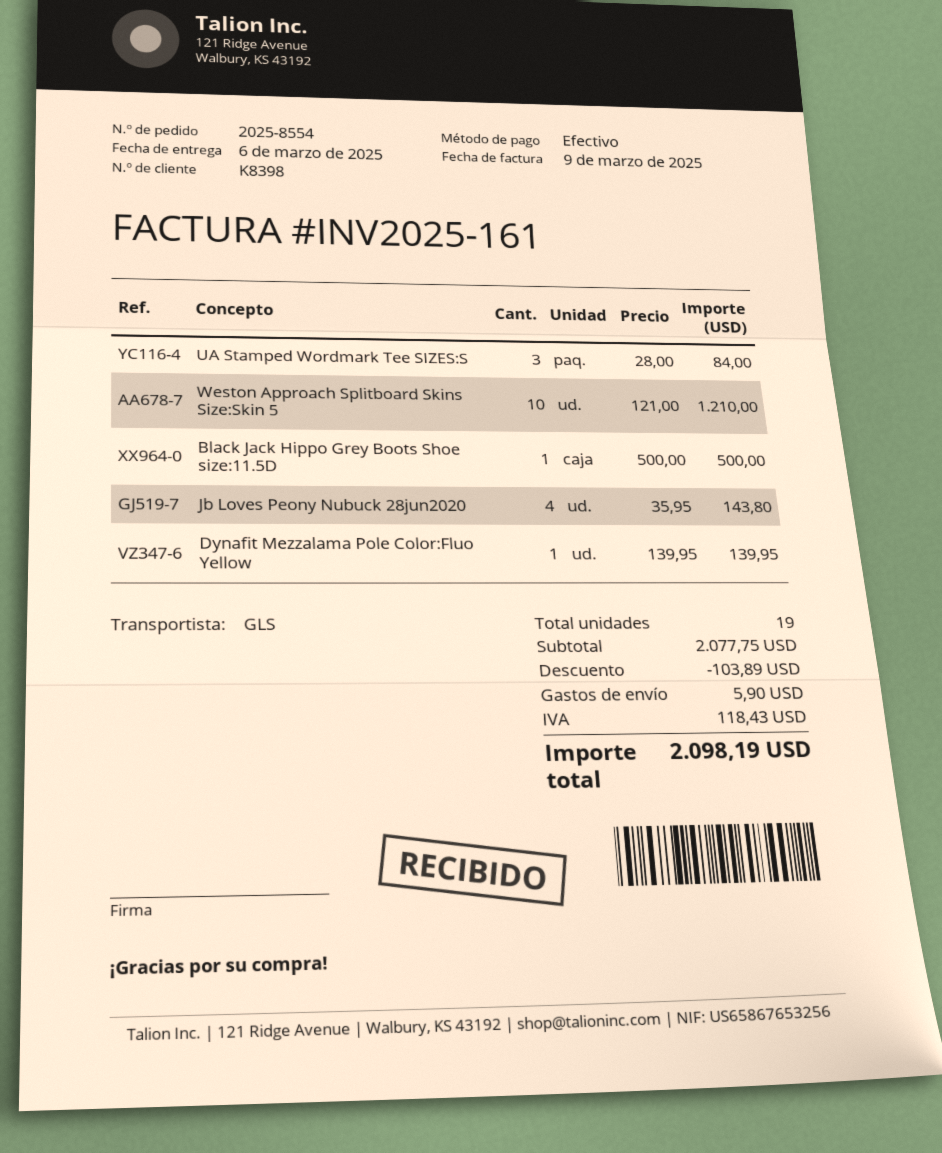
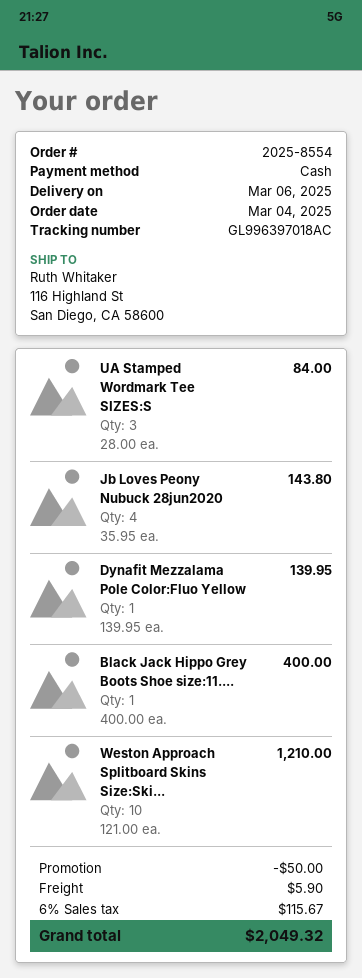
Black Jack Hippo Grey Boots Shoe size:11.5D: 1 x 500.00 = 500.00 -> 1 x 400.00 = 400.00
discount: 103.89 -> 50.00
tax: 118.43 -> 115.67
total: 2098.19 -> 2049.32

